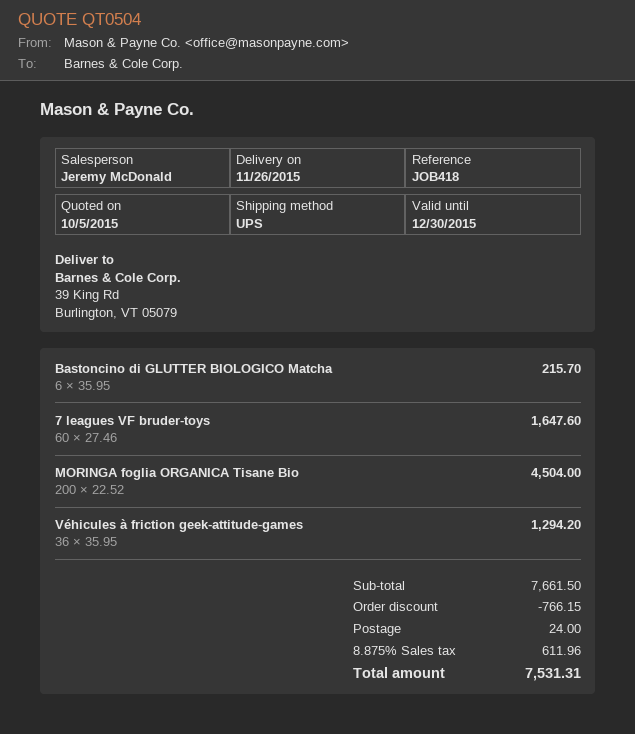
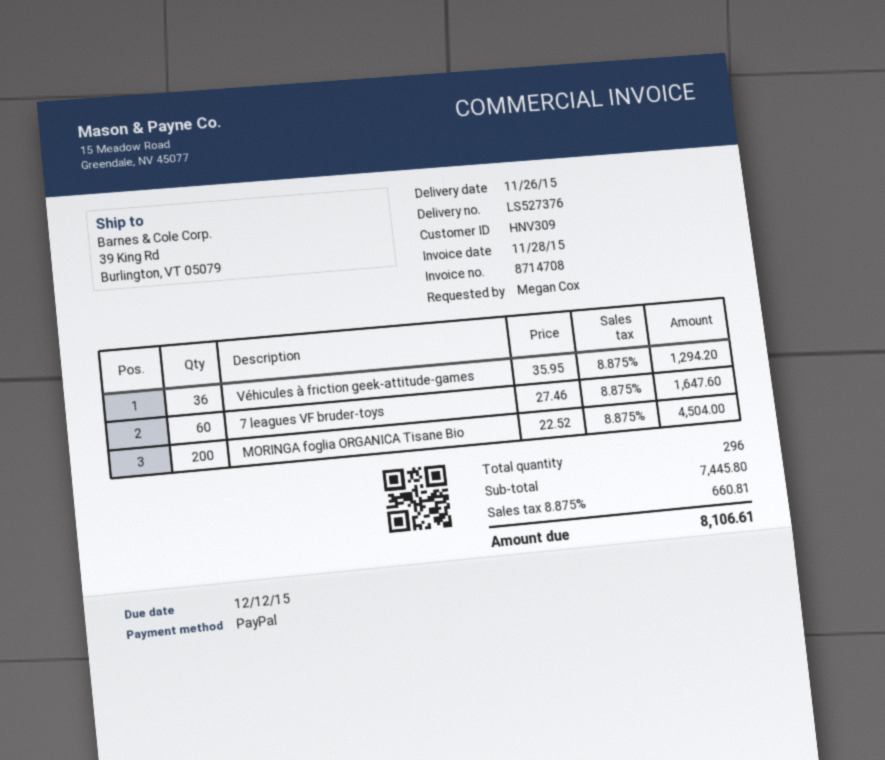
Bastoncino di GLUTTER BIOLOGICO Matcha: 6 x 35.95 = 215.70 -> none
subtotal: 7661.50 -> 7445.80
discount: 766.15 -> none
shipping: 24.00 -> none
tax: 8.875% = 611.96 -> 8.875% = 660.81
total: 7531.31 -> 8106.61

